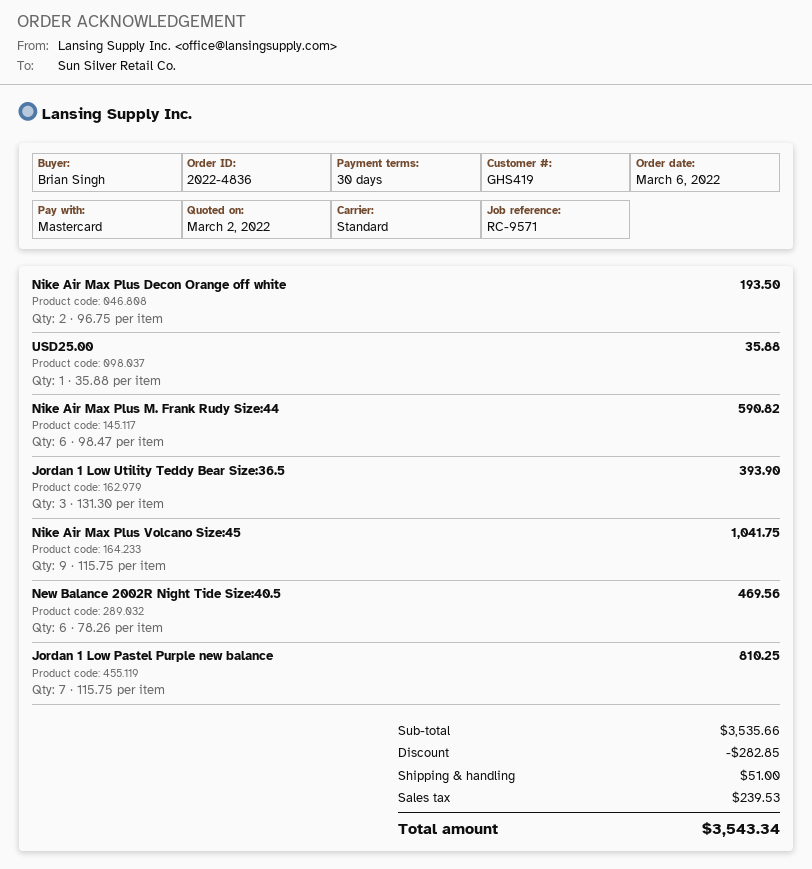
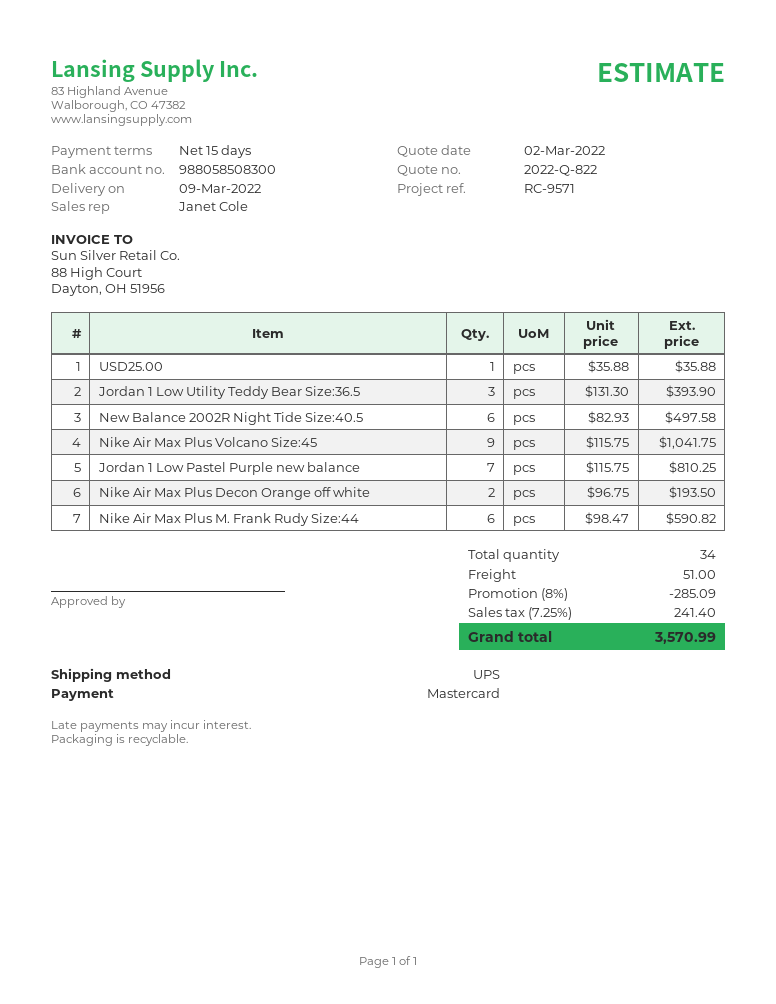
payment terms: 30 days -> 15 days
shipping method: standard -> UPS
New Balance 2002R Night Tide Size:40.5: 6 x 78.26 = 469.56 -> 6 x 82.93 = 497.58
discount: 282.85 -> 285.09
tax: 239.53 -> 241.40
total: 3543.34 -> 3570.99

